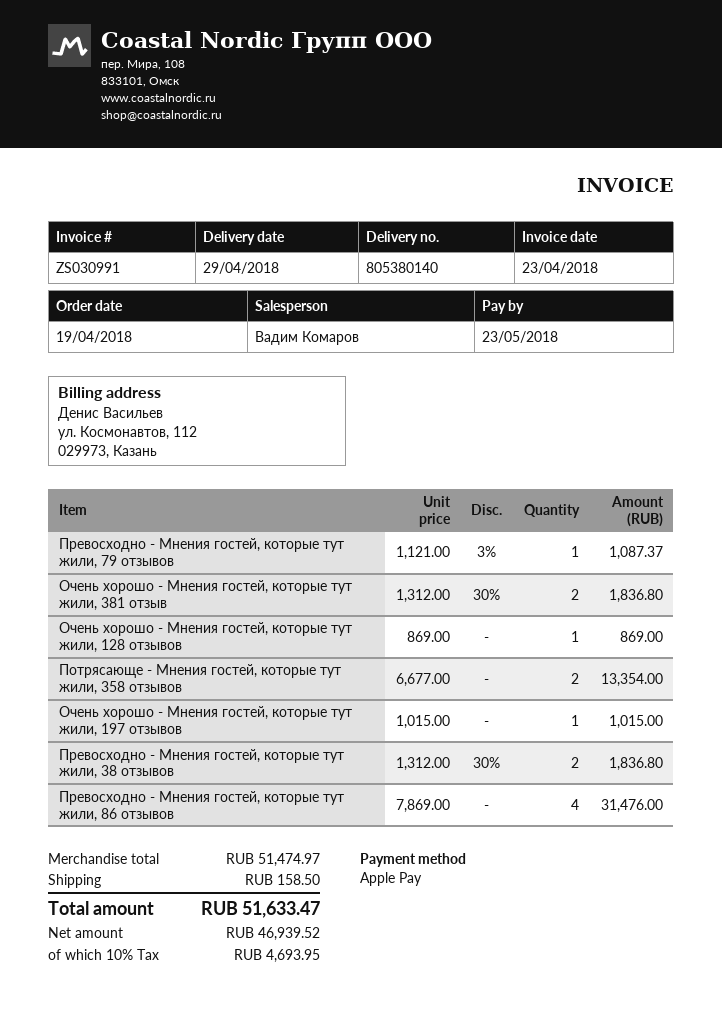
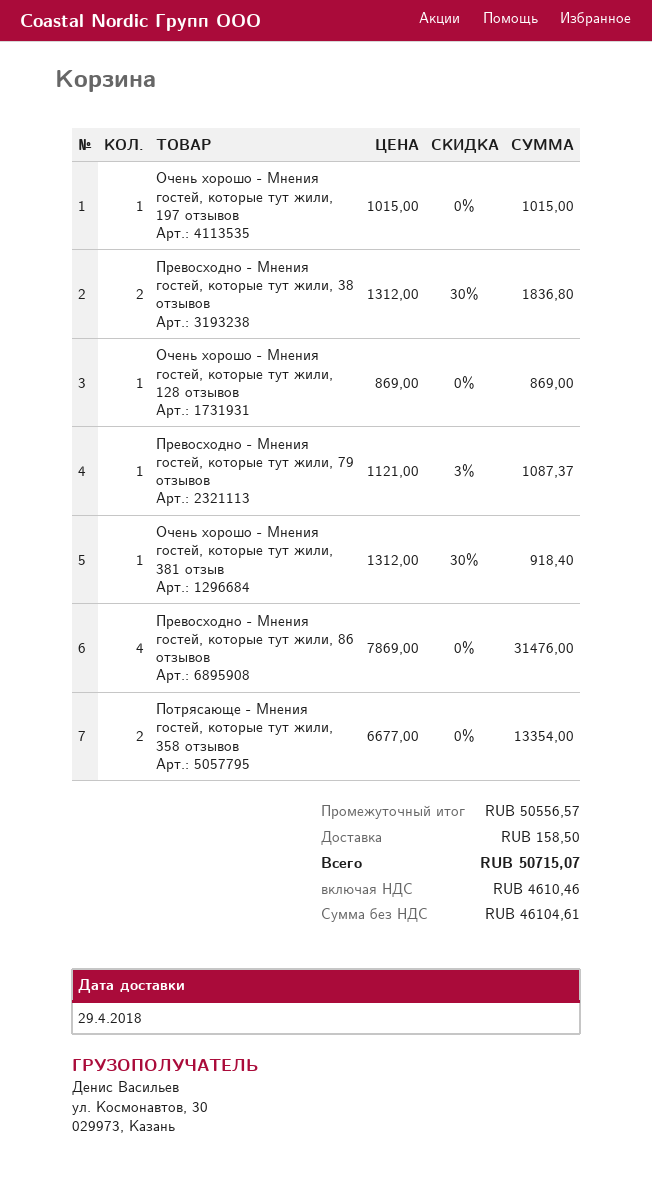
Очень хорошо - Мнения гостей, которые тут жили, 381 отзыв: 2 x 1312.00 - 30% = 1836.80 -> 1 x 1312.00 - 30% = 918.40
subtotal: 51474.97 -> 50556.57
net: 46939.52 -> 46104.61
tax: 4693.95 -> 4610.46
total: 51633.47 -> 50715.07

